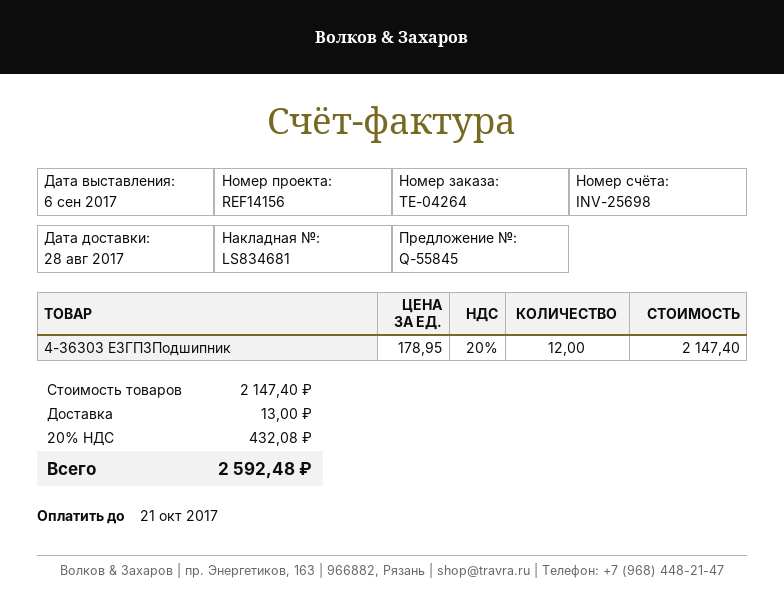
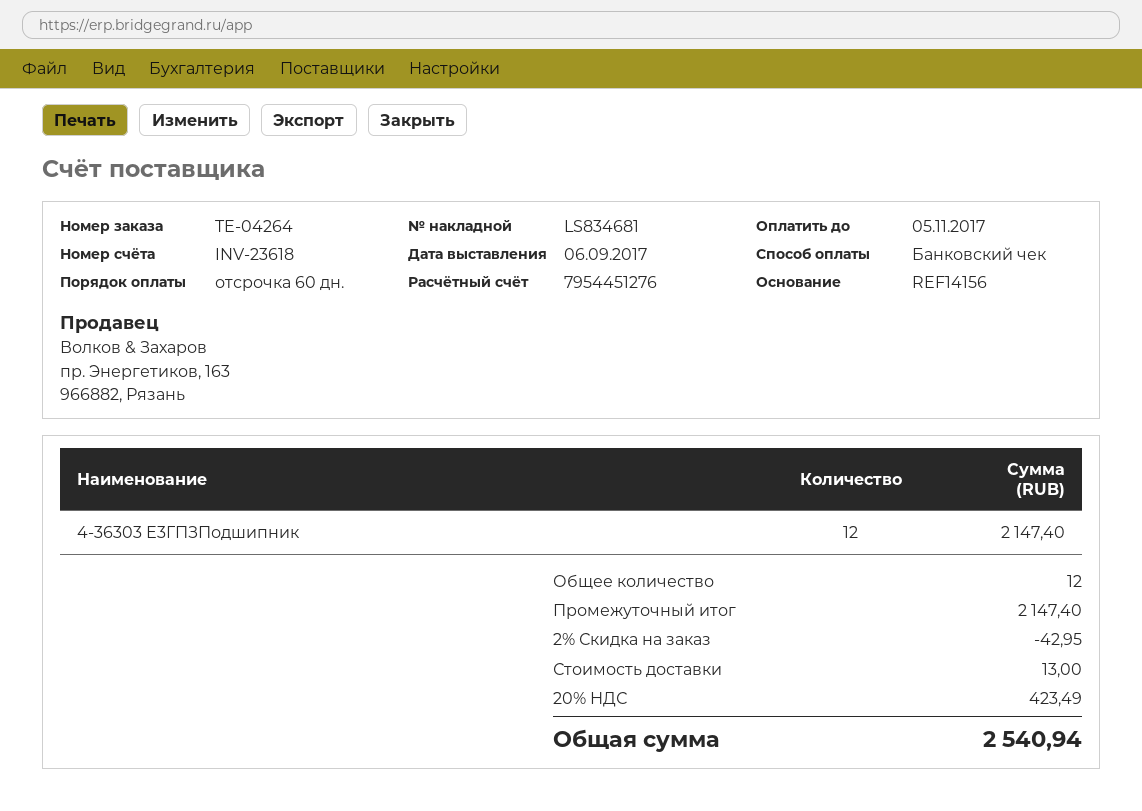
invoice number: INV-25698 -> INV-23618
due date: 2017-10-21 -> 2017-11-05
discount: none -> 2% = 42.95
tax: 20% = 432.08 -> 20% = 423.49
total: 2592.48 -> 2540.94

